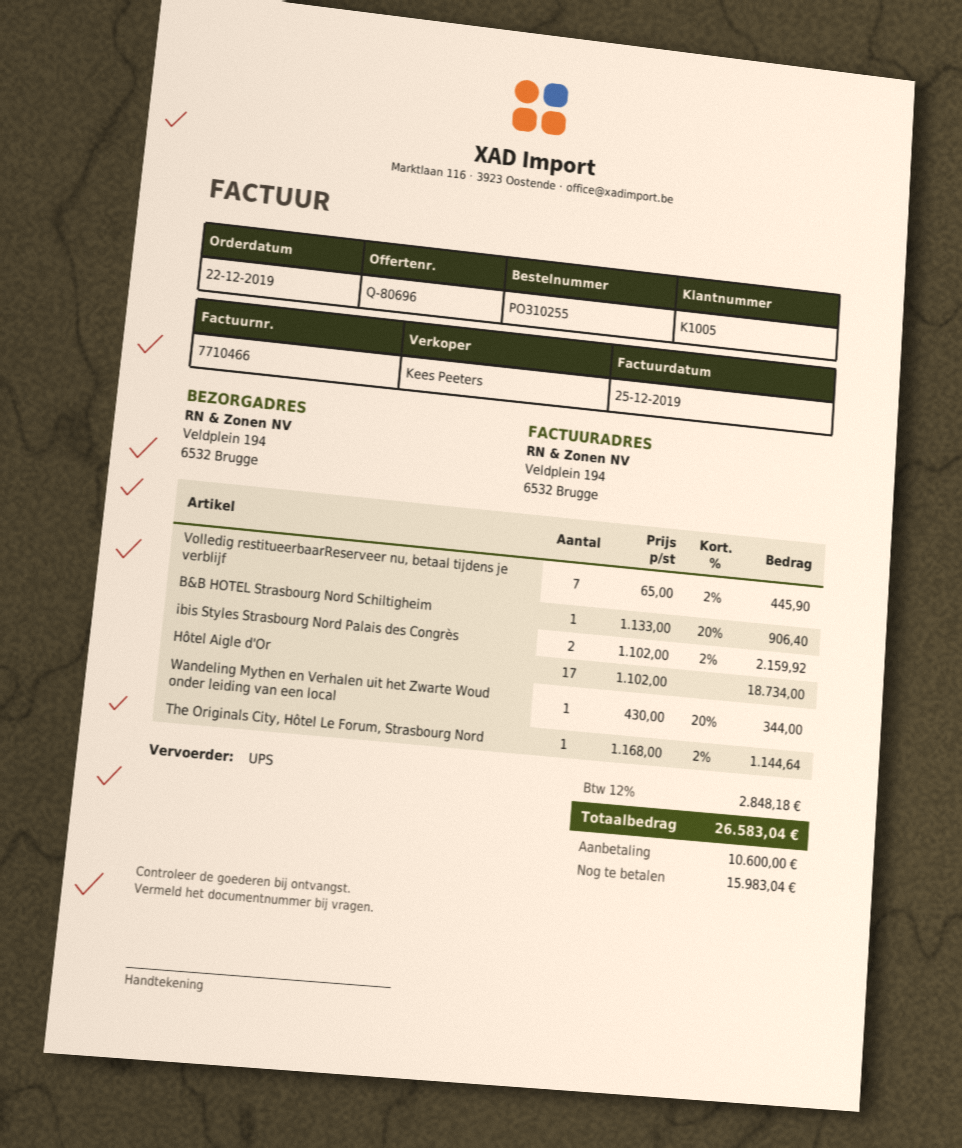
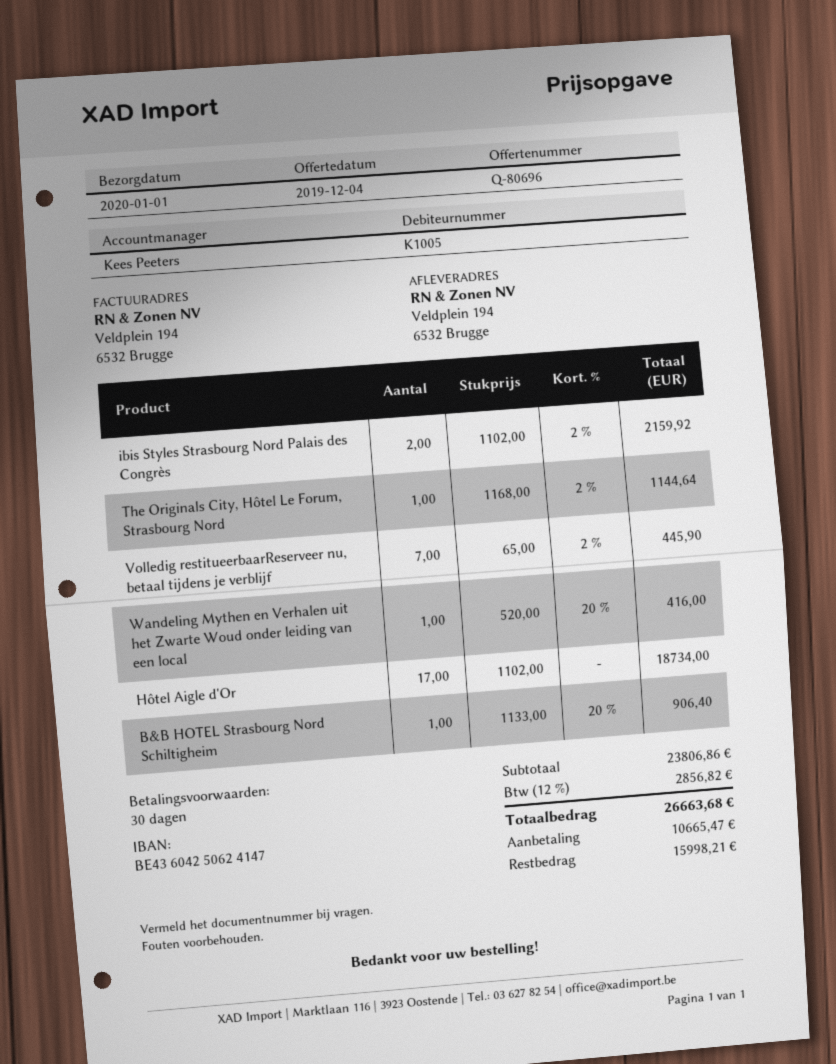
Wandeling Mythen en Verhalen uit het Zwarte Woud onder leiding van een local: 1 x 430.00 - 20% = 344.00 -> 1 x 520.00 - 20% = 416.00
tax: 12% = 2848.18 -> 12% = 2856.82
total: 26583.04 -> 26663.68
deposit: 10600.00 -> 10665.47
balance: 15983.04 -> 15998.21

